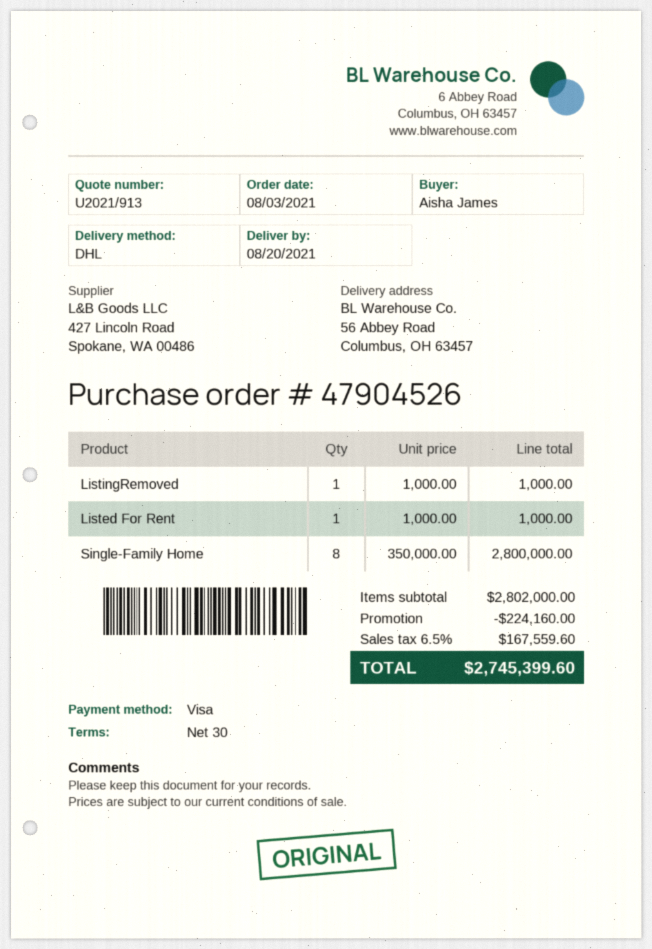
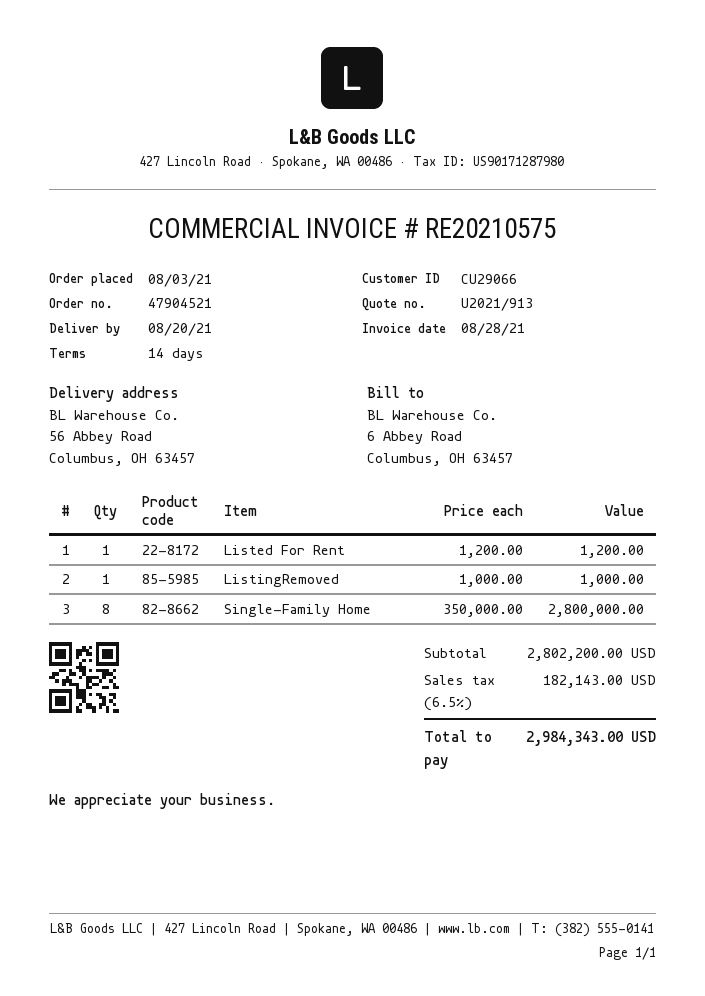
order number: 47904526 -> 47904521
payment terms: 30 days -> 14 days
Listed For Rent: 1 x 1000.00 = 1000.00 -> 1 x 1200.00 = 1200.00
subtotal: 2802000.00 -> 2802200.00
discount: 224160.00 -> none
tax: 6.5% = 167559.60 -> 6.5% = 182143.00
total: 2745399.60 -> 2984343.00

